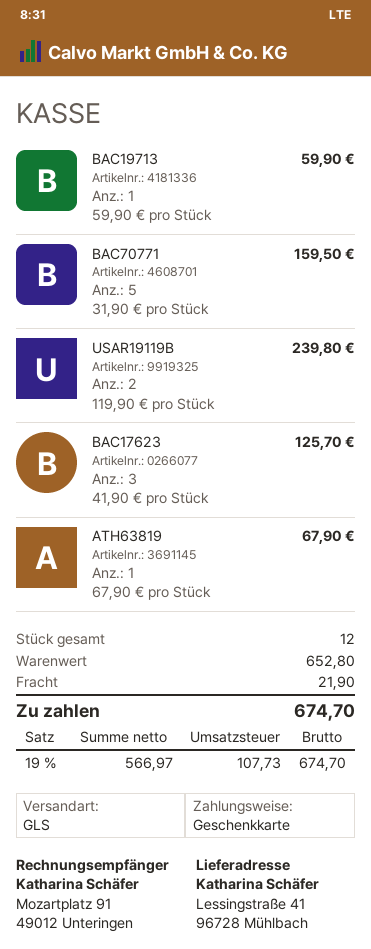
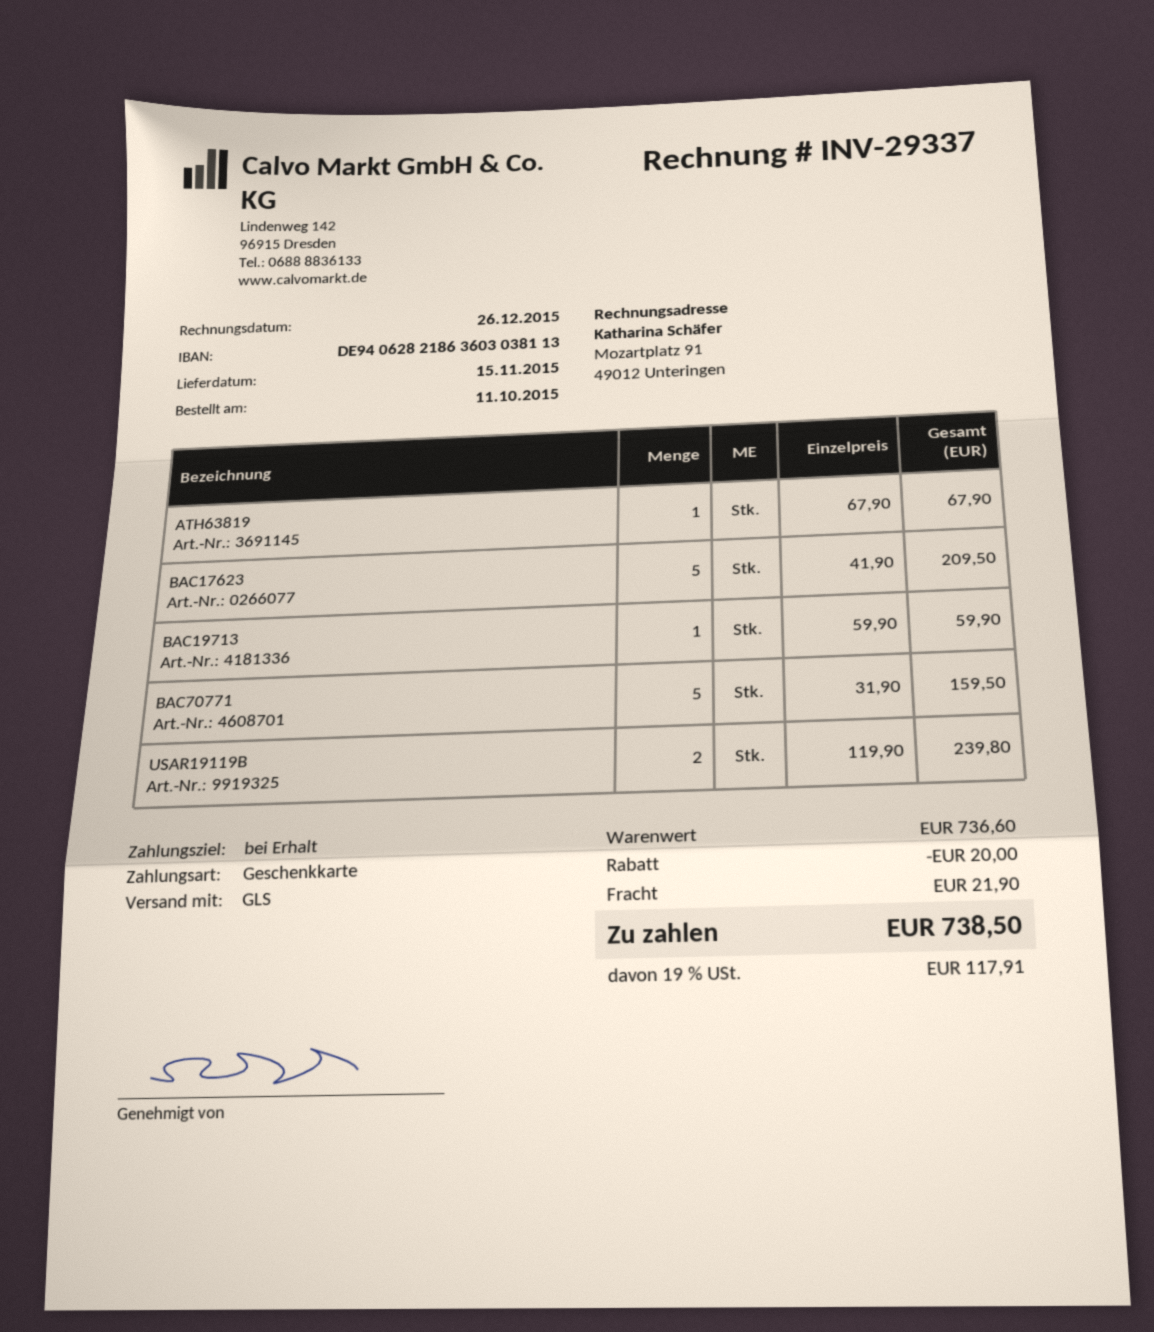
BAC17623: 3 x 41.90 = 125.70 -> 5 x 41.90 = 209.50
subtotal: 652.80 -> 736.60
discount: none -> 20.00
tax: 19% = 107.73 -> 19% = 117.91
total: 674.70 -> 738.50

